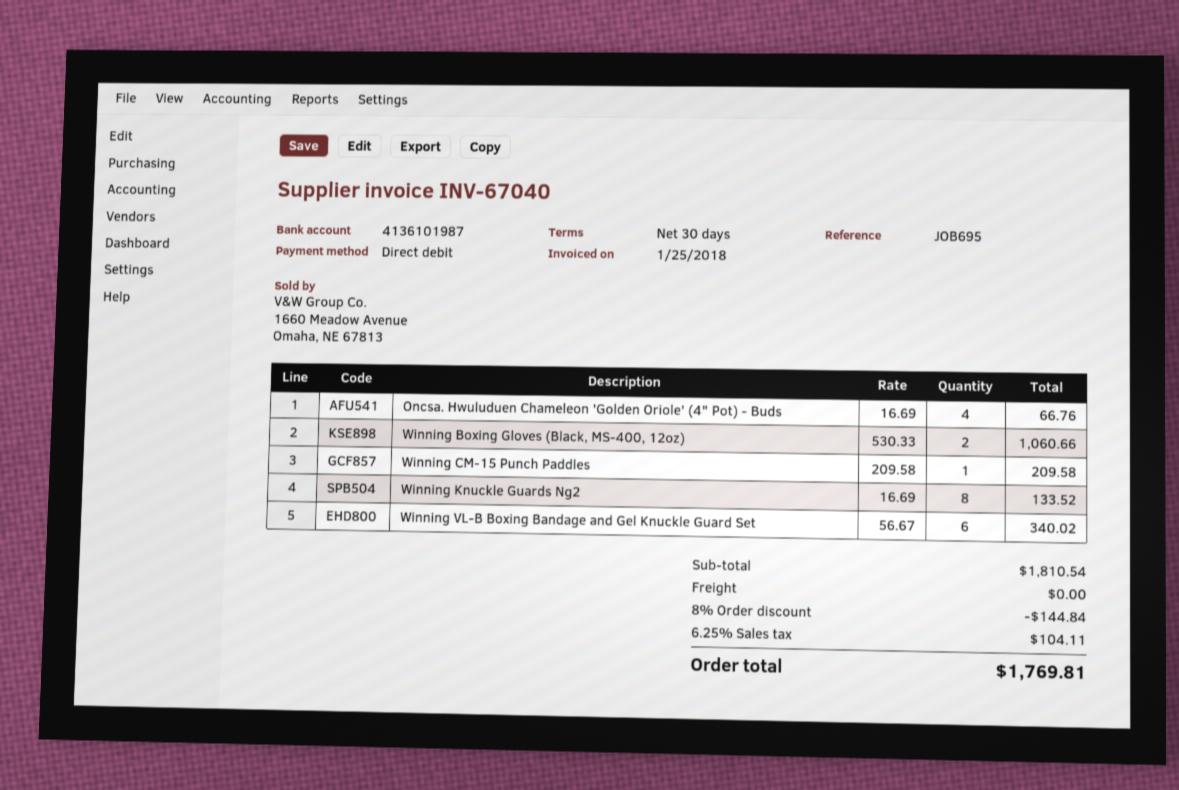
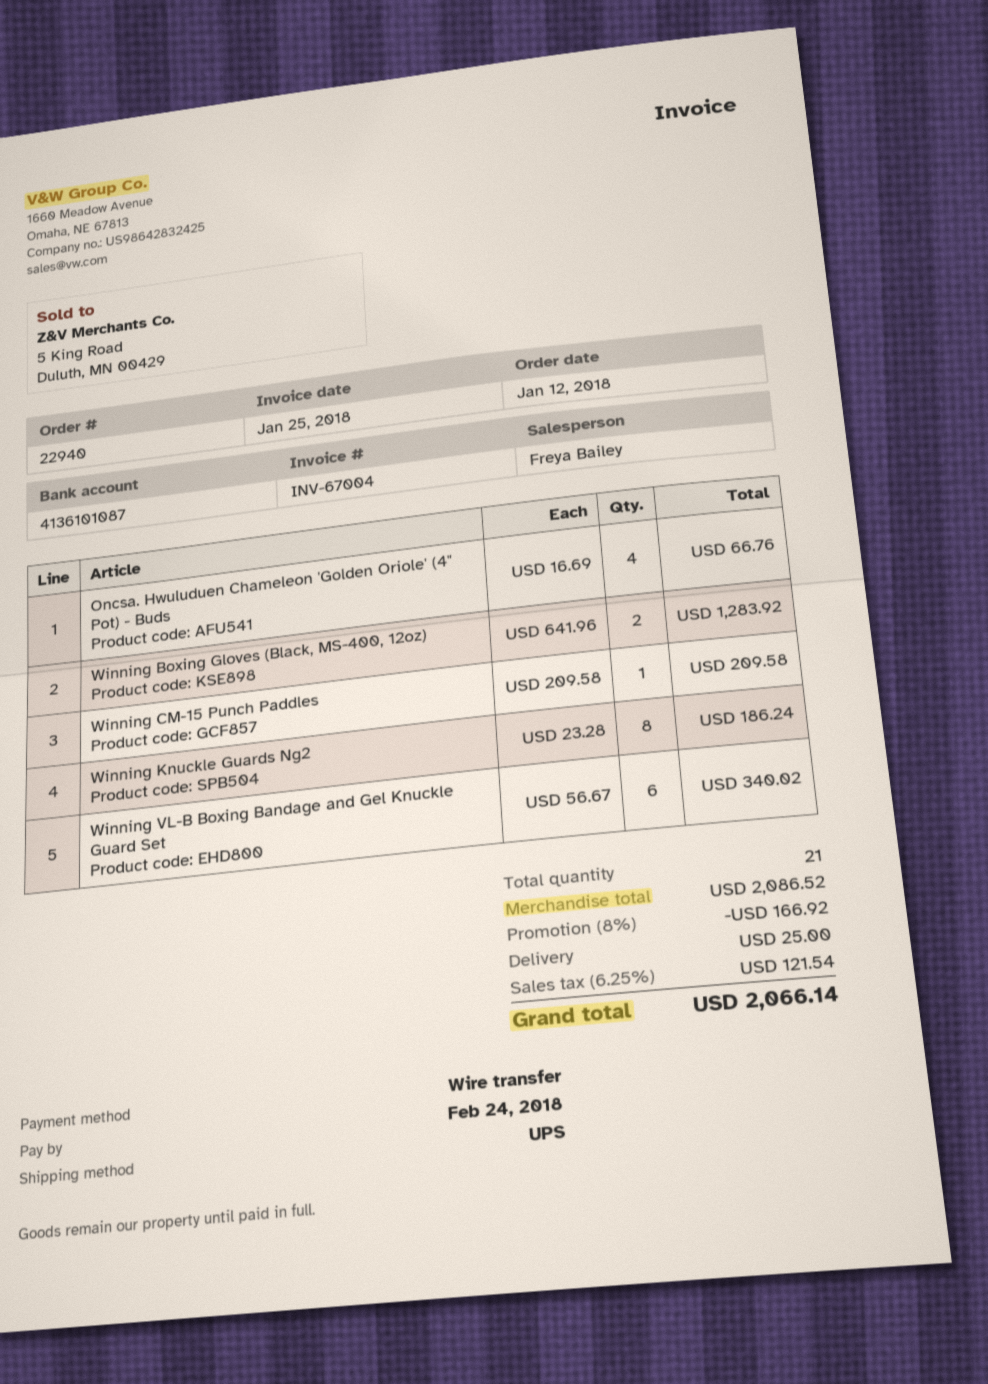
invoice number: INV-67040 -> INV-67004
payment method: direct debit -> bank transfer
bank account: 4136101987 -> 4136101087
Winning Boxing Gloves (Black, MS-400, 12oz): 2 x 530.33 = 1060.66 -> 2 x 641.96 = 1283.92
Winning Knuckle Guards Ng2: 8 x 16.69 = 133.52 -> 8 x 23.28 = 186.24
subtotal: 1810.54 -> 2086.52
discount: 8% = 144.84 -> 8% = 166.92
shipping: 0.00 -> 25.00
tax: 6.25% = 104.11 -> 6.25% = 121.54
total: 1769.81 -> 2066.14

